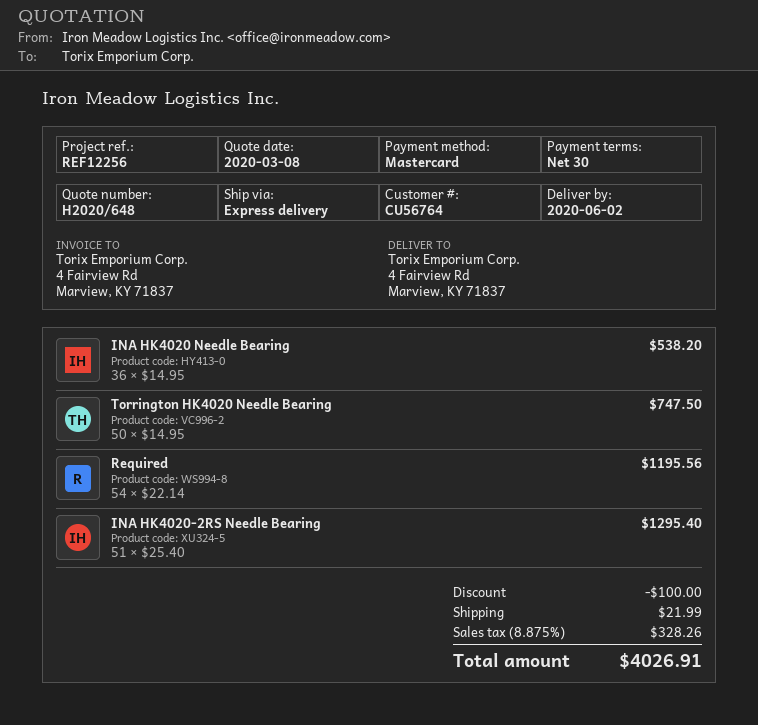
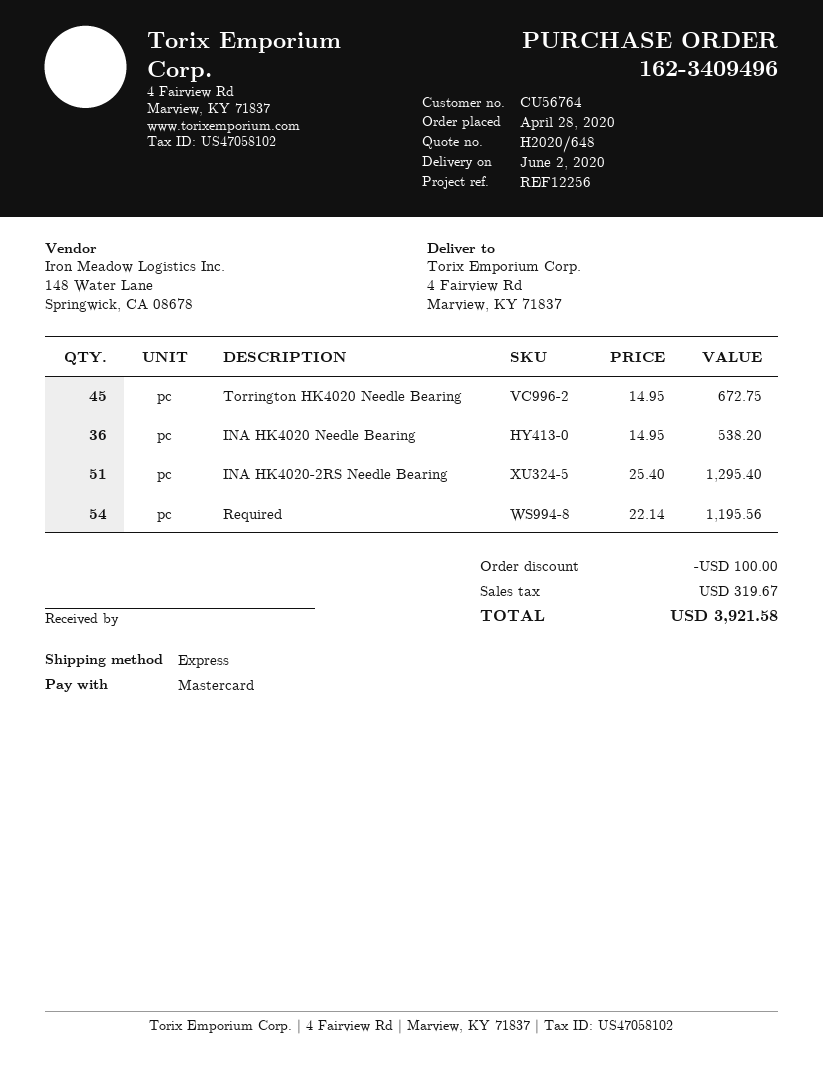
Torrington HK4020 Needle Bearing: 50 x 14.95 = 747.50 -> 45 x 14.95 = 672.75
shipping: 21.99 -> none
tax: 328.26 -> 319.67
total: 4026.91 -> 3921.58

